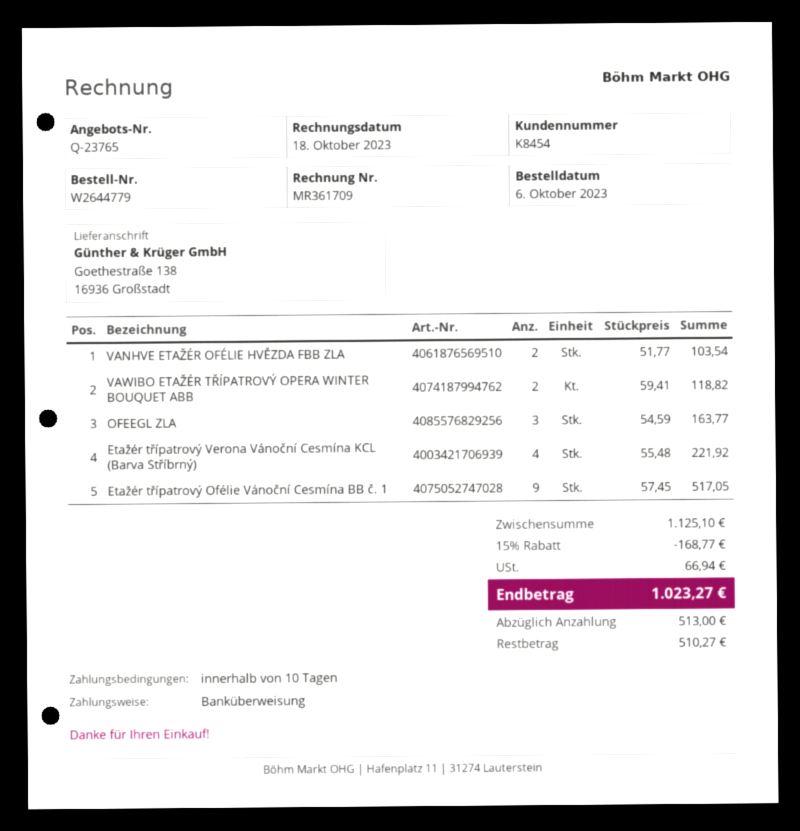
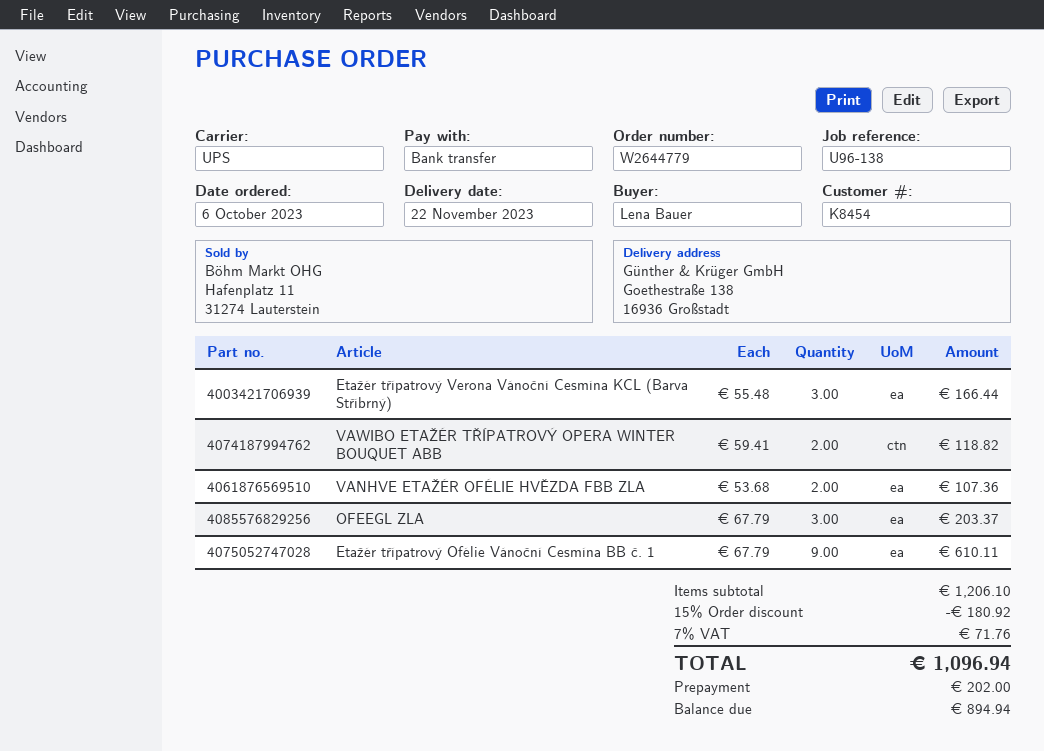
VANHVE ETAŽÉR OFÉLIE HVĚZDA FBB ZLA: 2 x 51.77 = 103.54 -> 2 x 53.68 = 107.36
OFEEGL ZLA: 3 x 54.59 = 163.77 -> 3 x 67.79 = 203.37
Etažér třípatrový Verona Vánoční Cesmína KCL (Barva Stříbrný): 4 x 55.48 = 221.92 -> 3 x 55.48 = 166.44
Etažér třípatrový Ofélie Vánoční Cesmína BB č. 1: 9 x 57.45 = 517.05 -> 9 x 67.79 = 610.11
subtotal: 1125.10 -> 1206.10
discount: 15% = 168.77 -> 15% = 180.92
tax: 66.94 -> 71.76
total: 1023.27 -> 1096.94
deposit: 513.00 -> 202.00
balance: 510.27 -> 894.94

